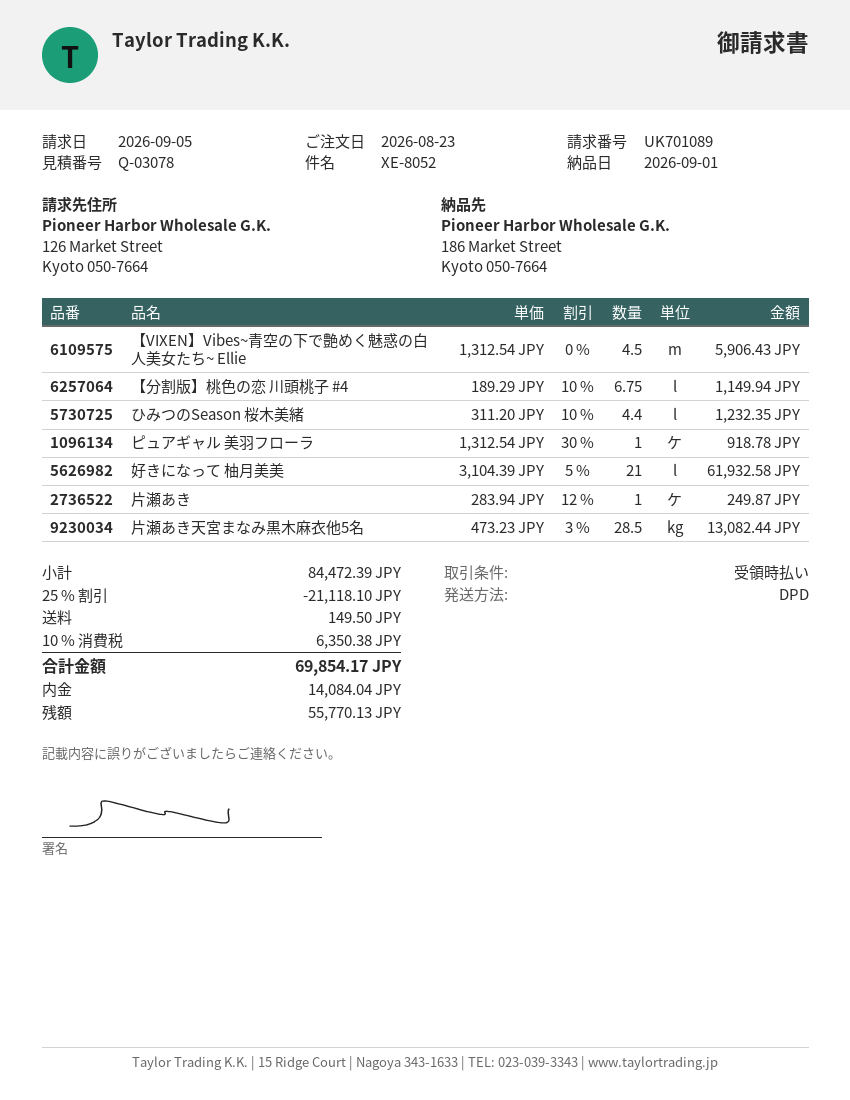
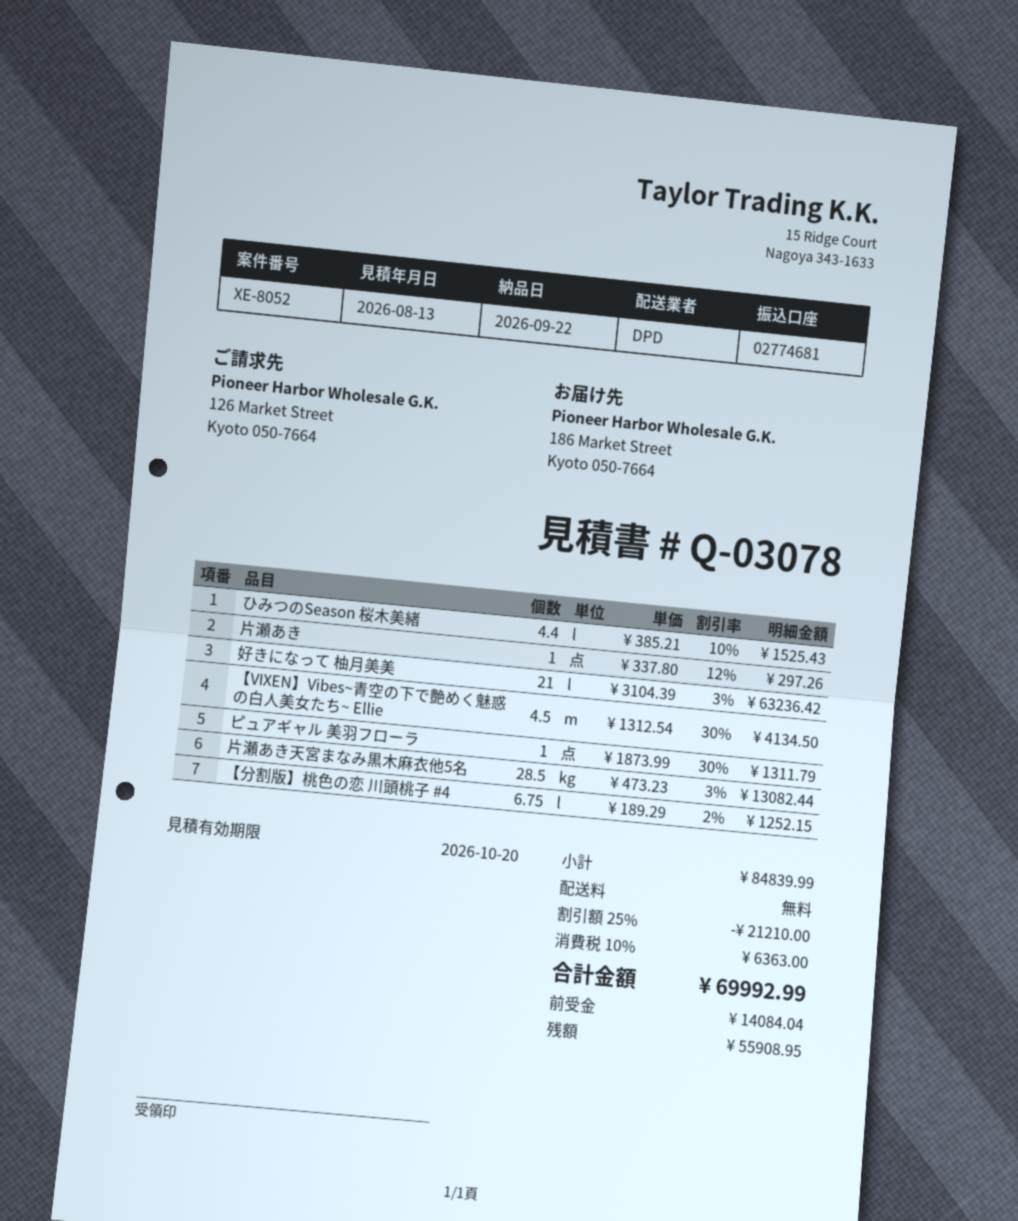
delivery date: 2026-09-01 -> 2026-09-22
【VIXEN】Vibes~青空の下で艶めく魅惑の白人美女たち~ Ellie: 4.5 x 1312.54 = 5906.43 -> 4.5 x 1312.54 - 30% = 4134.50
【分割版】桃色の恋 川頭桃子 #4: 6.75 x 189.29 - 10% = 1149.94 -> 6.75 x 189.29 - 2% = 1252.15
ひみつのSeason 桜木美緒: 4.4 x 311.20 - 10% = 1232.35 -> 4.4 x 385.21 - 10% = 1525.43
ピュアギャル 美羽フローラ: 1 x 1312.54 - 30% = 918.78 -> 1 x 1873.99 - 30% = 1311.79
好きになって 柚月美美: 21 x 3104.39 - 5% = 61932.58 -> 21 x 3104.39 - 3% = 63236.42
片瀬あき: 1 x 283.94 - 12% = 249.87 -> 1 x 337.80 - 12% = 297.26
subtotal: 84472.39 -> 84839.99
discount: 25% = 21118.10 -> 25% = 21210.00
shipping: 149.50 -> 0.00
tax: 10% = 6350.38 -> 10% = 6363.00
total: 69854.17 -> 69992.99
balance: 55770.13 -> 55908.95

